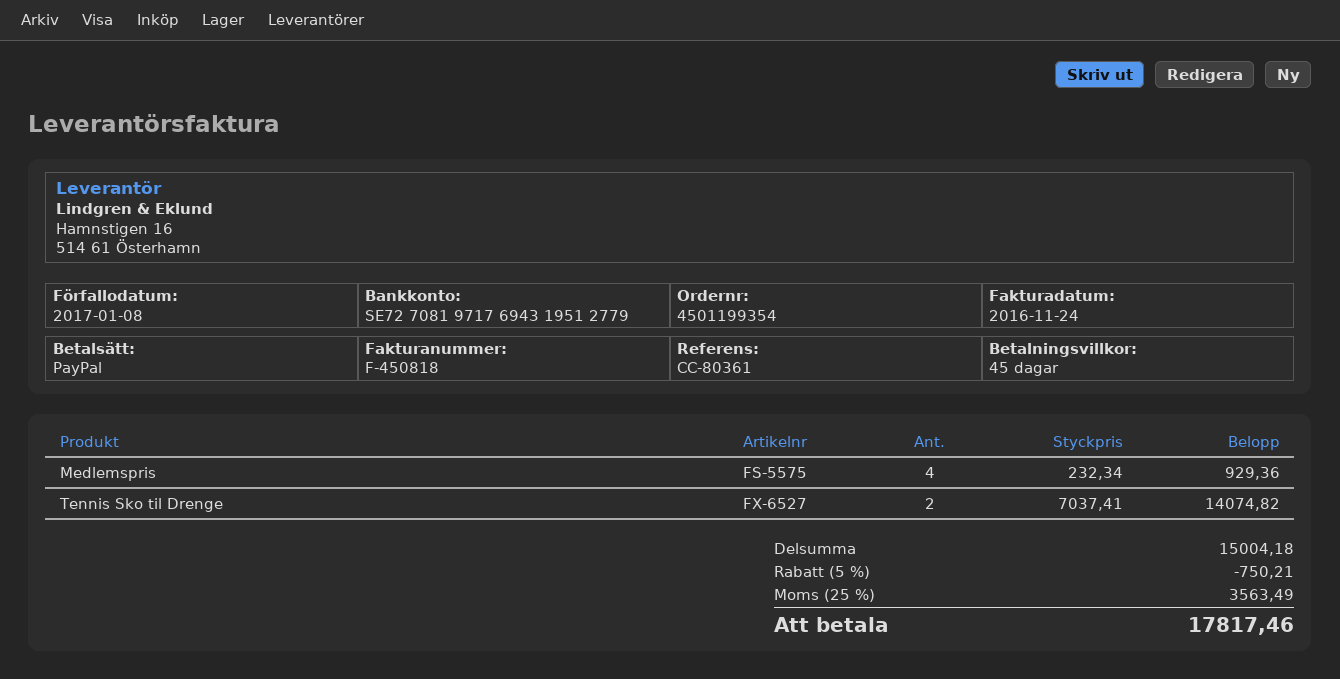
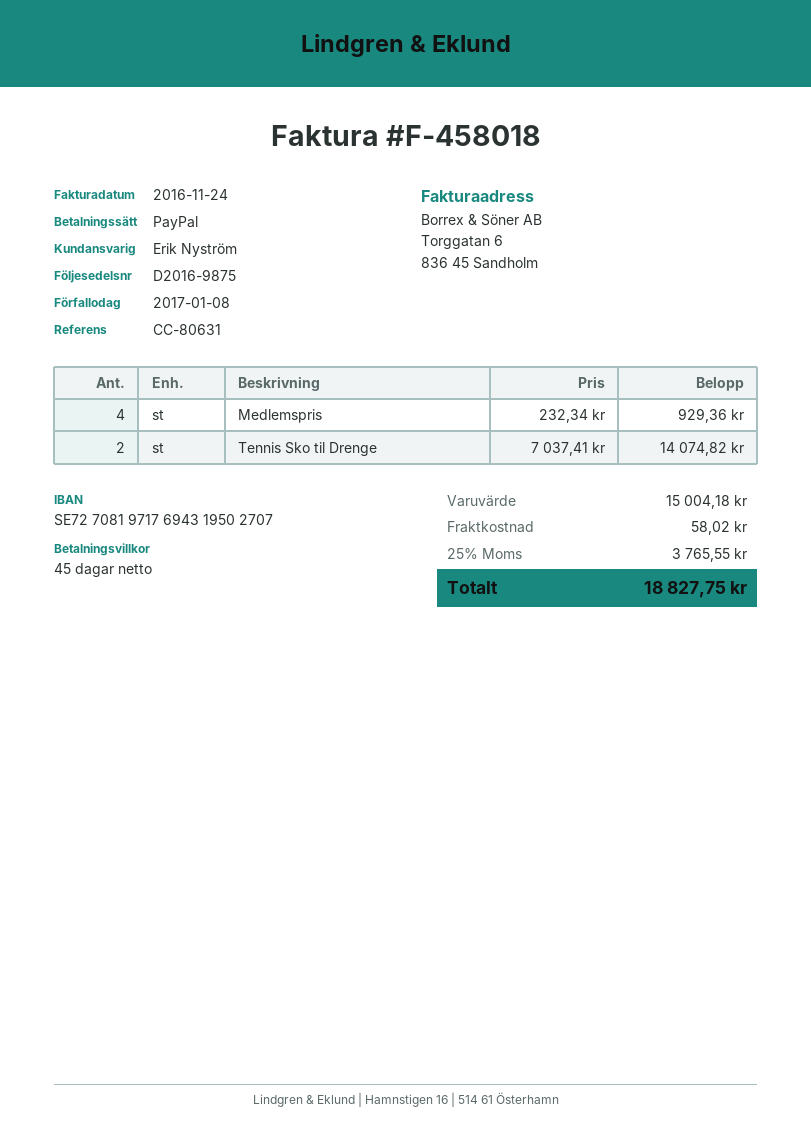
invoice number: F-450818 -> F-458018
reference: CC-80361 -> CC-80631
bank account: SE7270819717694319512779 -> SE7270819717694319502707
discount: 5% = 750.21 -> none
shipping: none -> 58.02
tax: 25% = 3563.49 -> 25% = 3765.55
total: 17817.46 -> 18827.75

